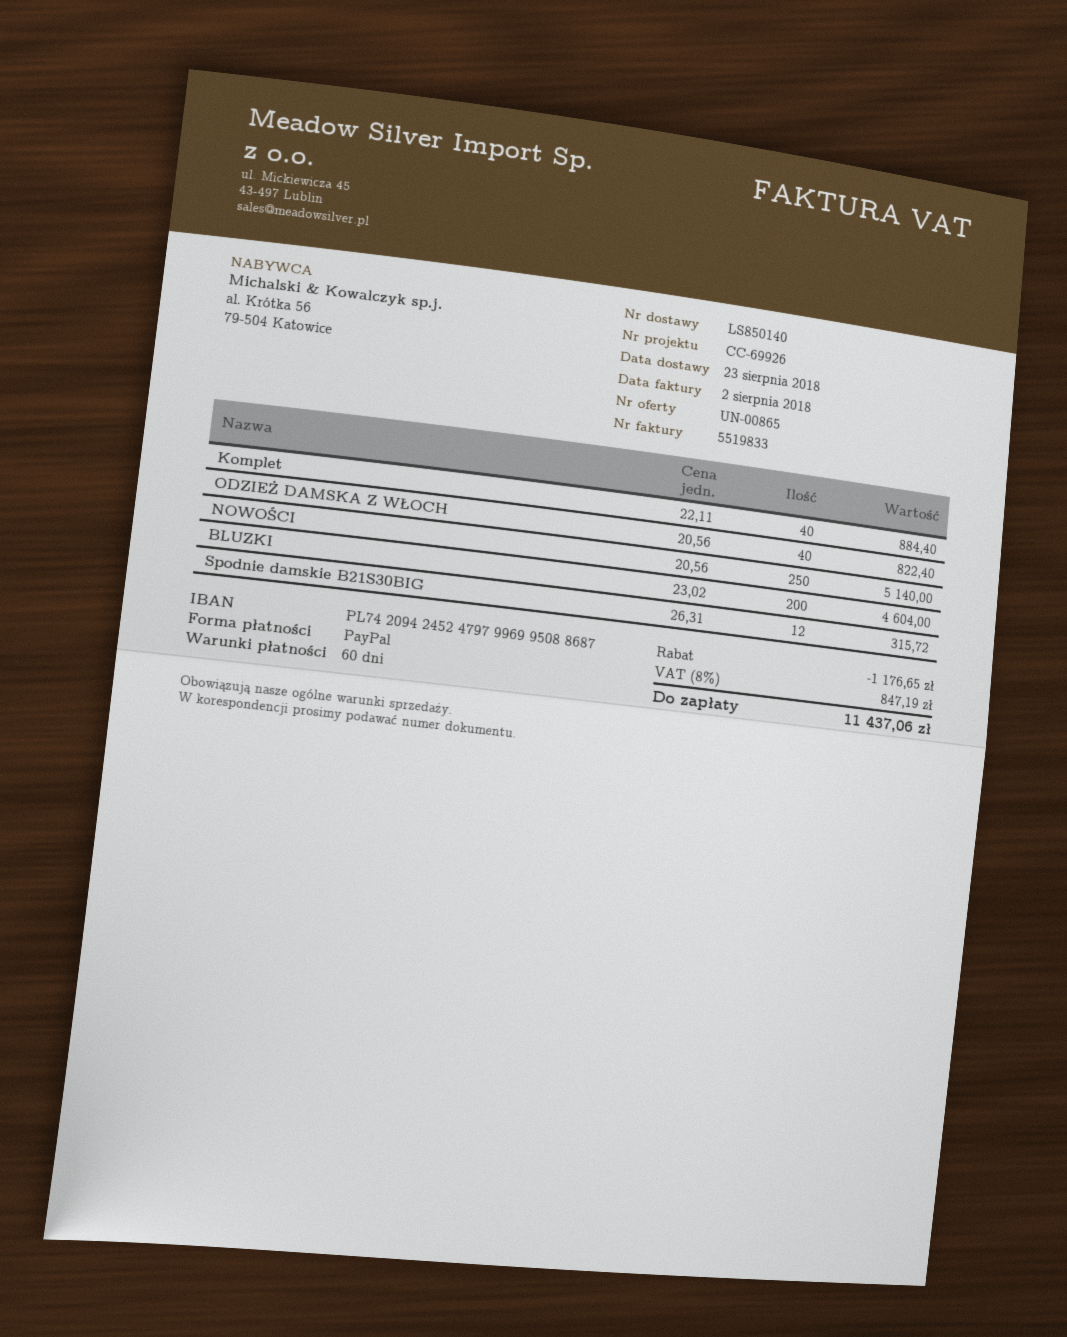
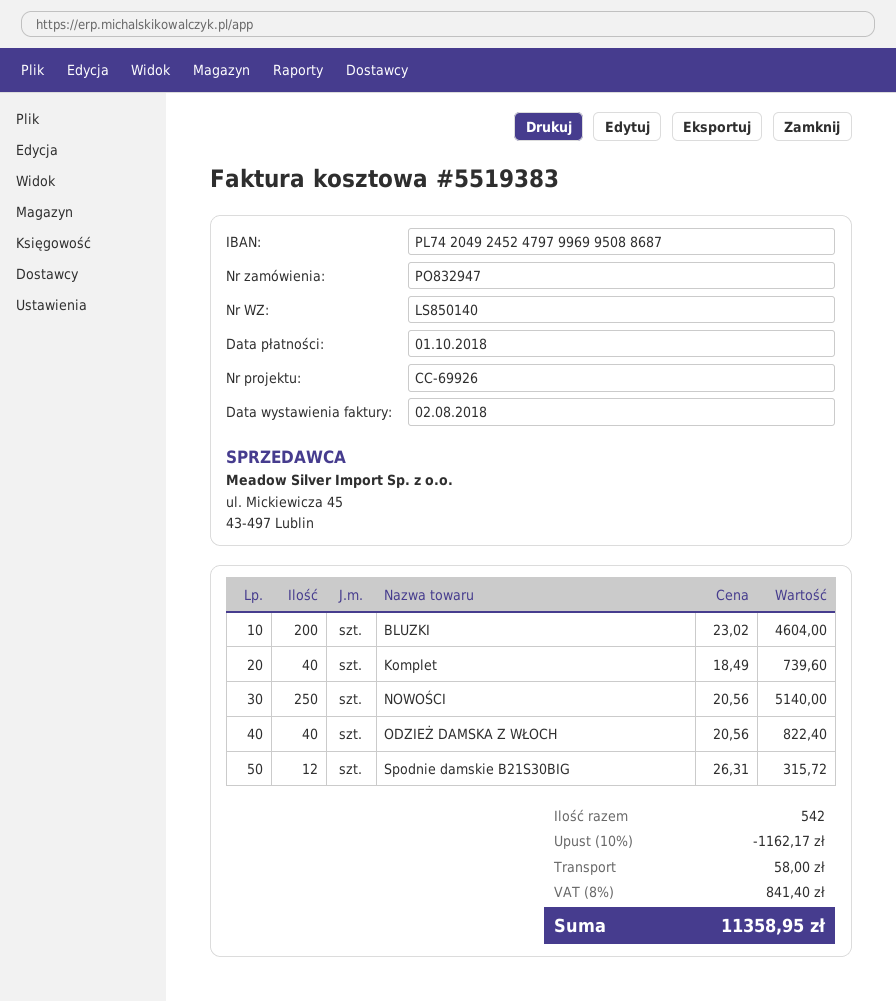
invoice number: 5519833 -> 5519383
bank account: PL74209424524797996995088687 -> PL74204924524797996995088687
Komplet: 40 x 22.11 = 884.40 -> 40 x 18.49 = 739.60
discount: 1176.65 -> 1162.17
shipping: none -> 58.00
tax: 8% = 847.19 -> 8% = 841.40
total: 11437.06 -> 11358.95

